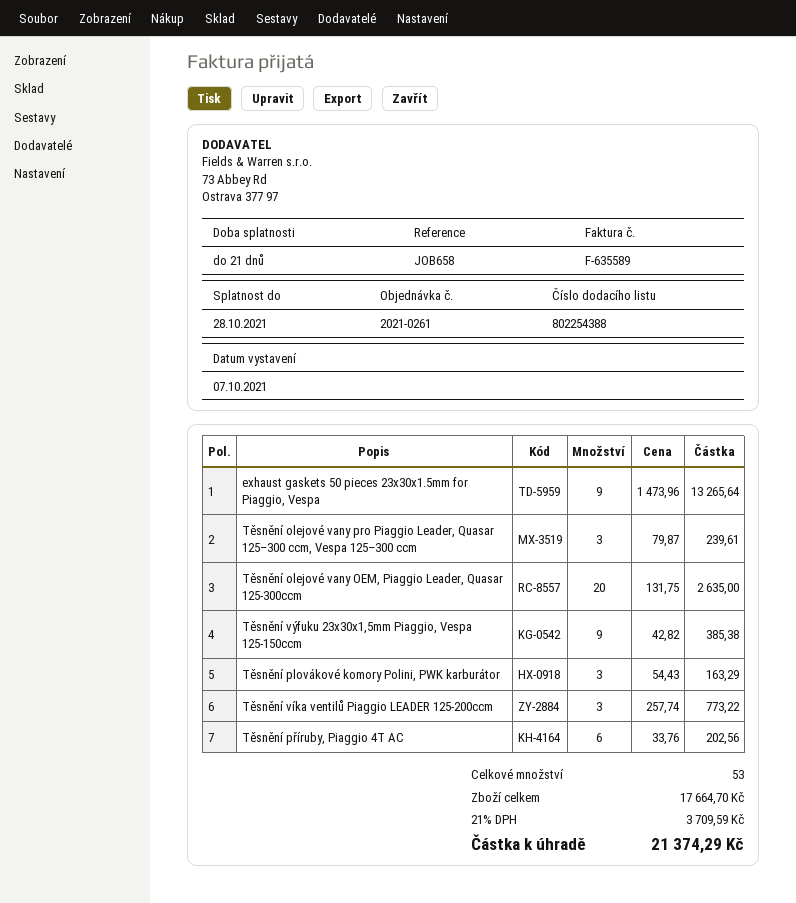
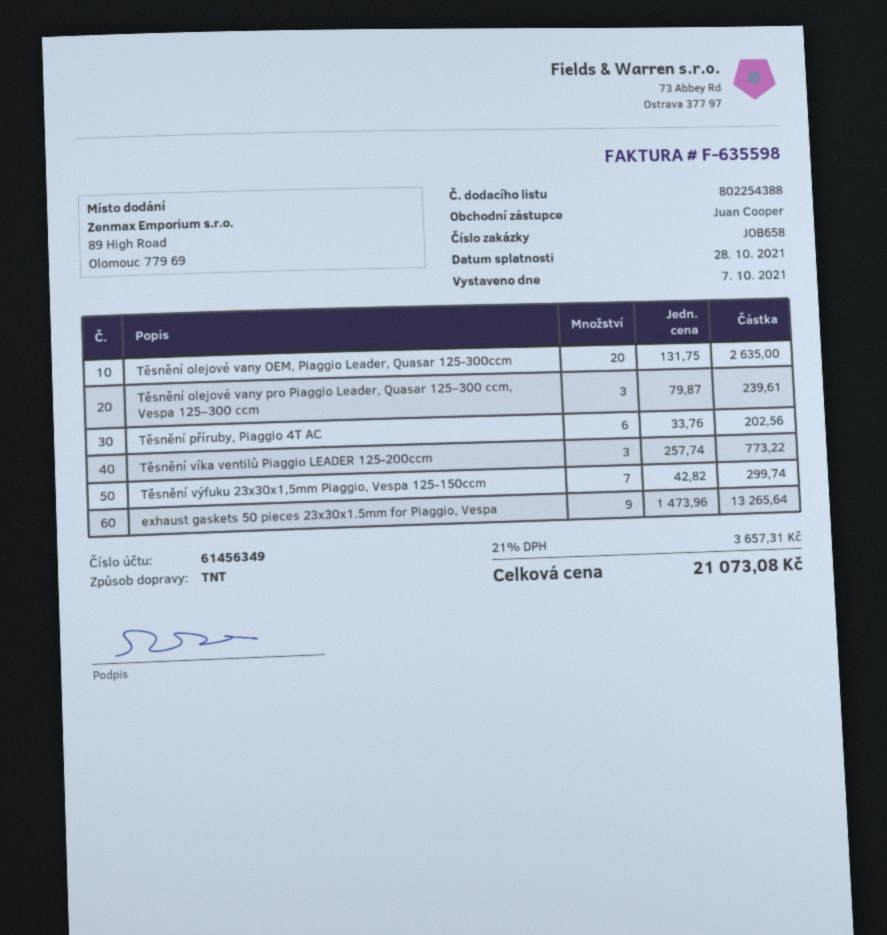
invoice number: F-635589 -> F-635598
Těsnění výfuku 23x30x1,5mm Piaggio, Vespa 125-150ccm: 9 x 42.82 = 385.38 -> 7 x 42.82 = 299.74
Těsnění plovákové komory Polini, PWK karburátor: 3 x 54.43 = 163.29 -> none
tax: 21% = 3709.59 -> 21% = 3657.31
total: 21374.29 -> 21073.08

